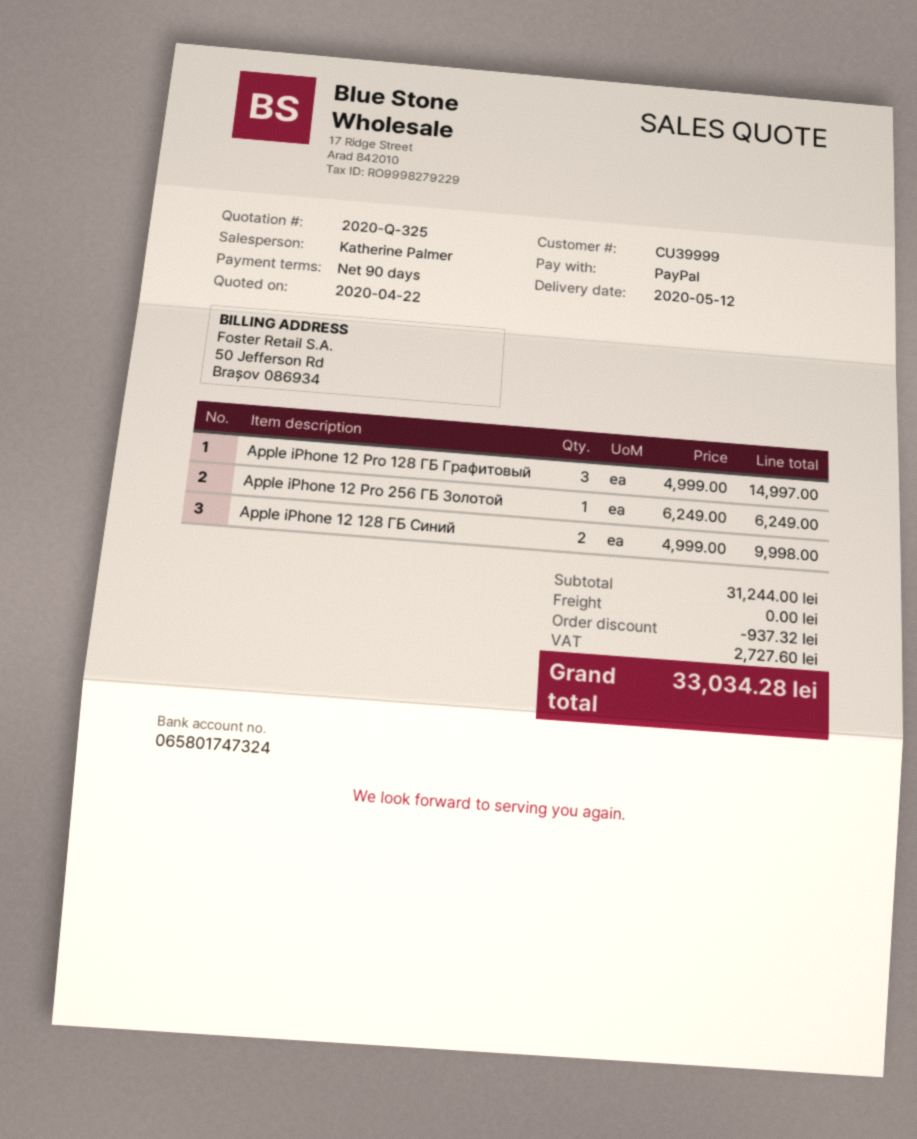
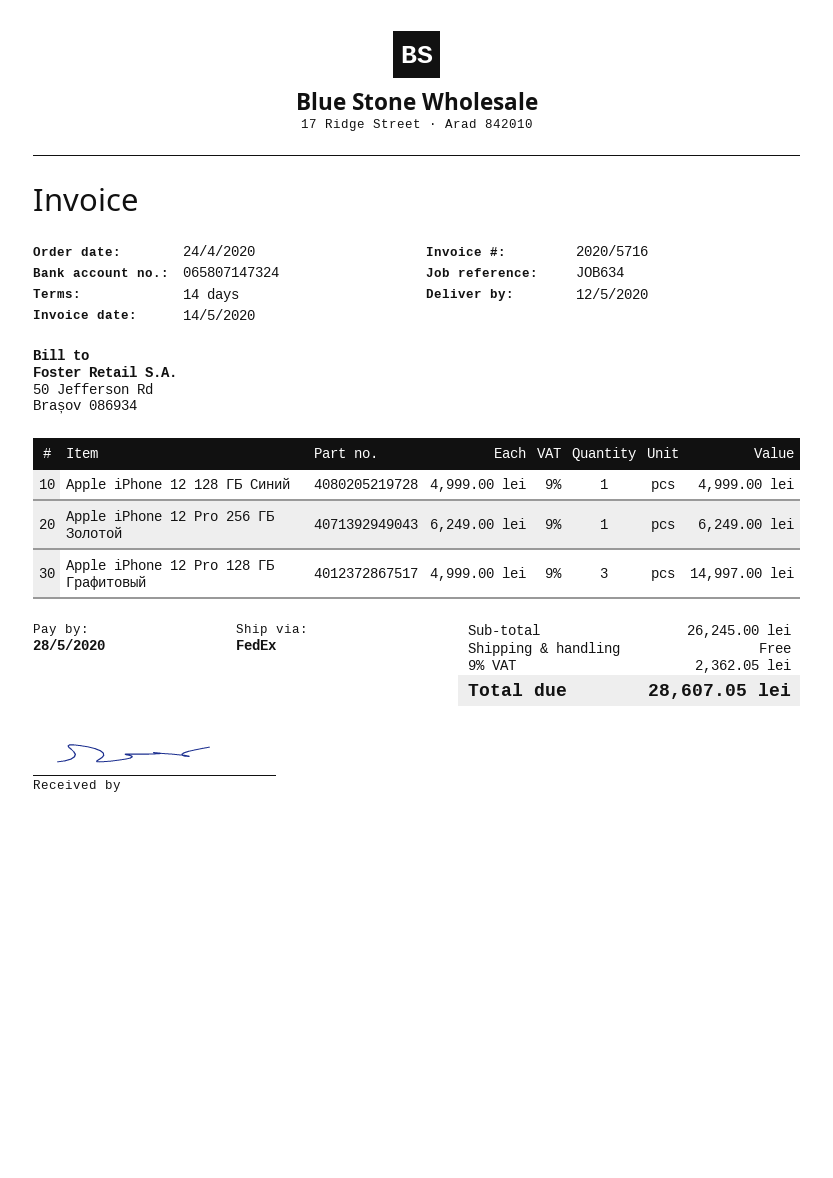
payment terms: 90 days -> 14 days
bank account: 065801747324 -> 065807147324
Apple iPhone 12 128 ГБ Синий: 2 x 4999.00 = 9998.00 -> 1 x 4999.00 = 4999.00
subtotal: 31244.00 -> 26245.00
discount: 937.32 -> none
tax: 2727.60 -> 2362.05
total: 33034.28 -> 28607.05

